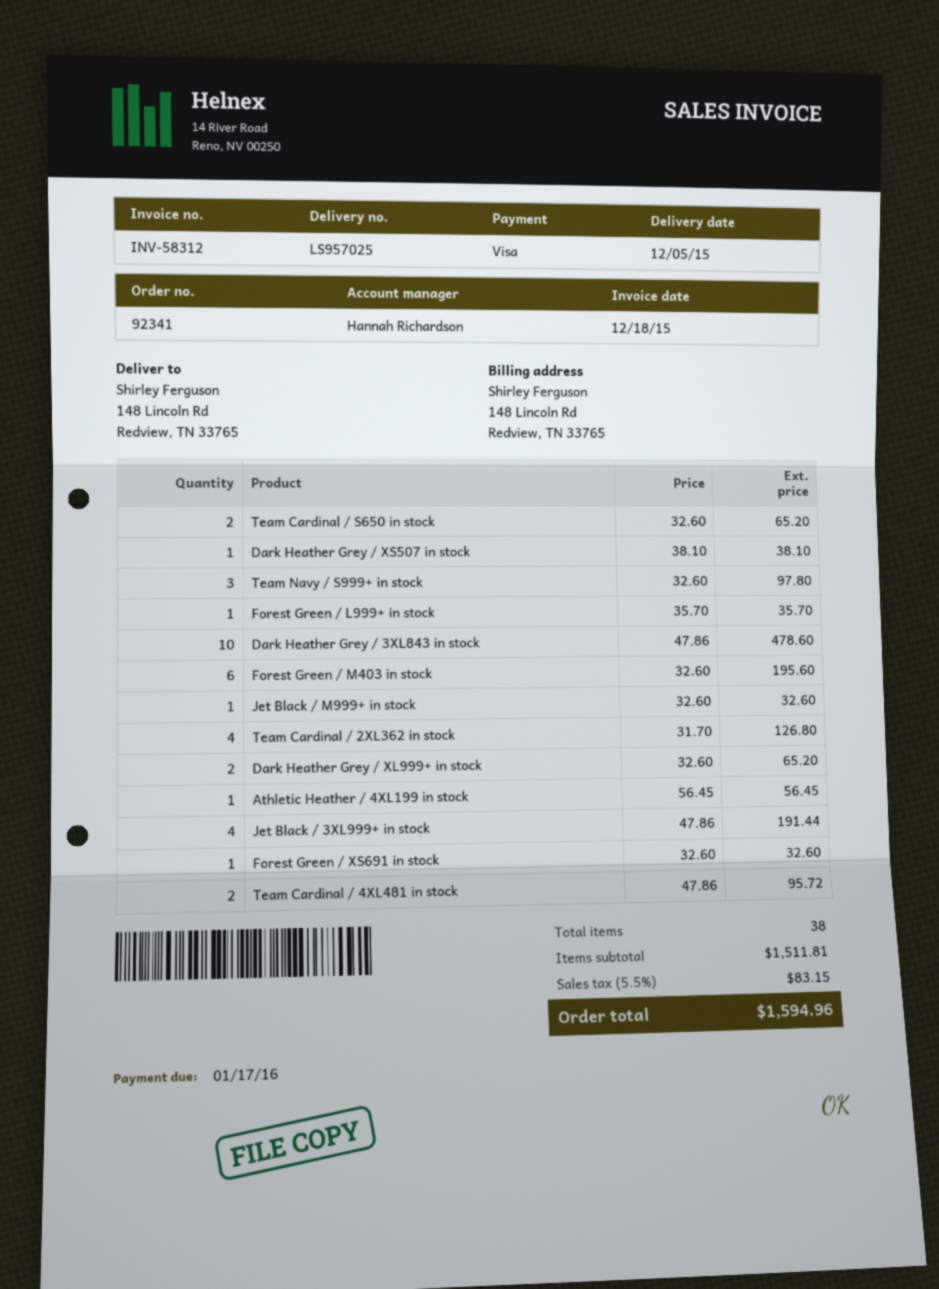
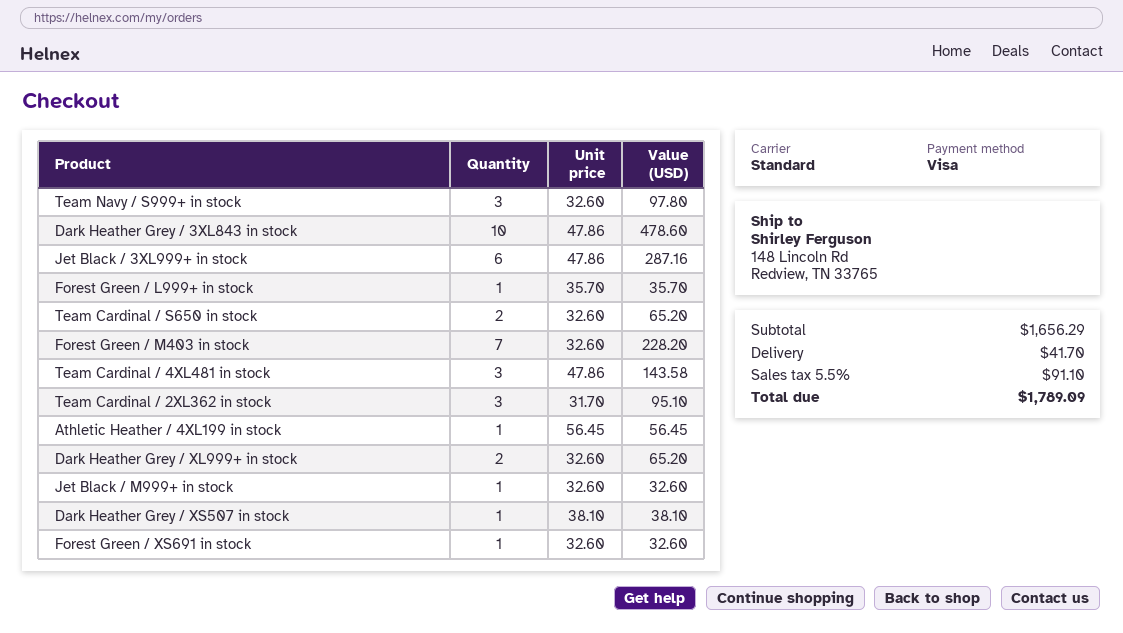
Forest Green / M403 in stock: 6 x 32.60 = 195.60 -> 7 x 32.60 = 228.20
Team Cardinal / 2XL362 in stock: 4 x 31.70 = 126.80 -> 3 x 31.70 = 95.10
Jet Black / 3XL999+ in stock: 4 x 47.86 = 191.44 -> 6 x 47.86 = 287.16
Team Cardinal / 4XL481 in stock: 2 x 47.86 = 95.72 -> 3 x 47.86 = 143.58
subtotal: 1511.81 -> 1656.29
shipping: none -> 41.70
tax: 5.5% = 83.15 -> 5.5% = 91.10
total: 1594.96 -> 1789.09

